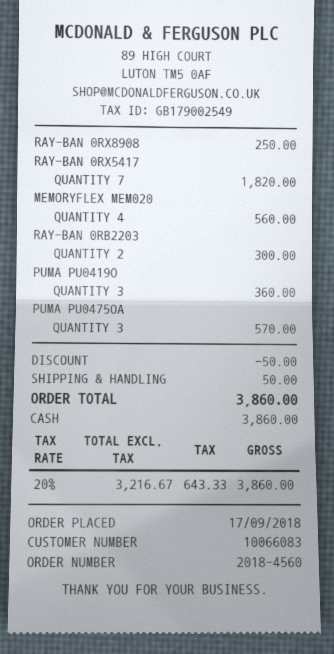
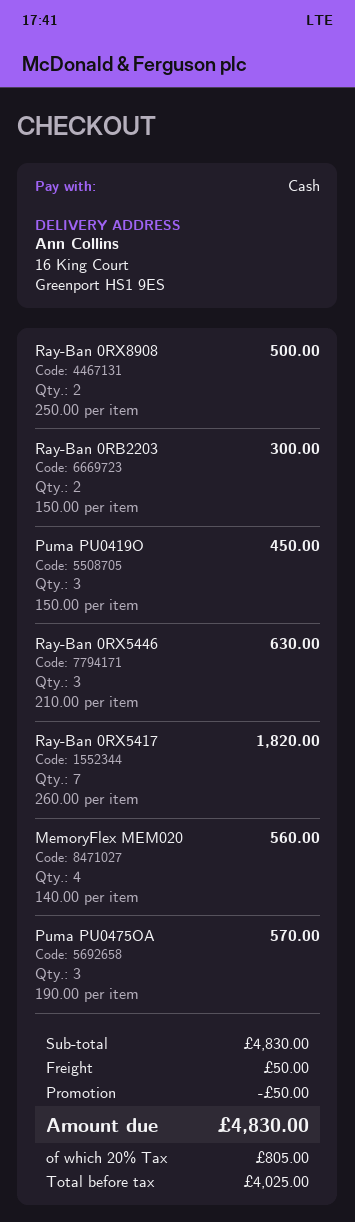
RAY-BAN 0RX8908: 1 for 250.00 -> 2 for 500.00
PUMA PU0419O: 3 for 360.00 -> 3 for 450.00
Ray-Ban 0RX5446: none -> 3 for 630.00
net: 3216.67 -> 4025.00
tax: 20% = 643.33 -> 20% = 805.00
total: 3860.00 -> 4830.00

